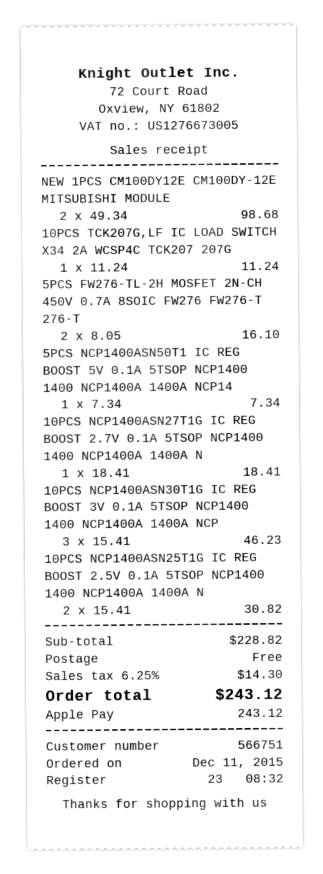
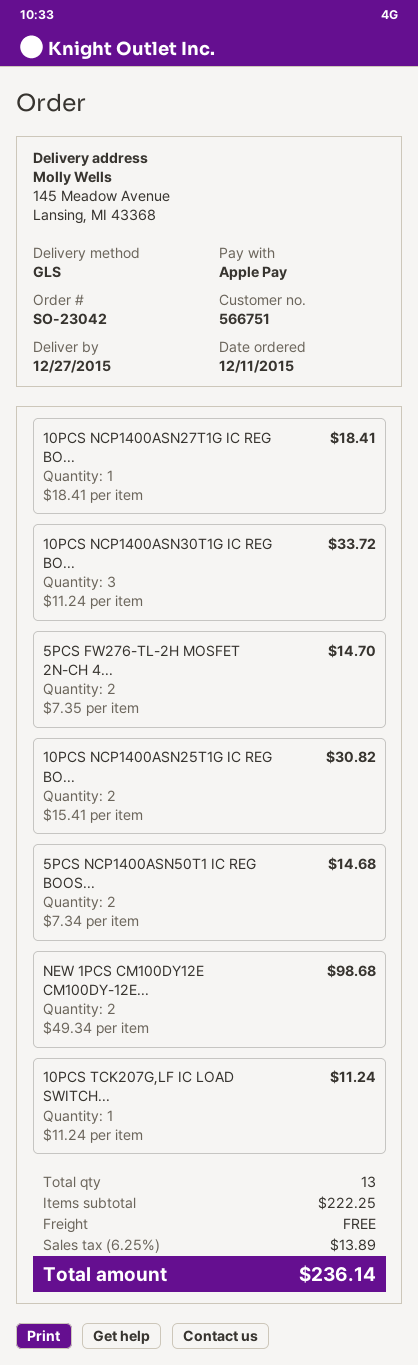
5PCS FW276-TL-2H MOSFET 2N-CH 450V 0.7A 8SOIC FW276 FW276-T 276-T: 2 x 8.05 = 16.10 -> 2 x 7.35 = 14.70
5PCS NCP1400ASN50T1 IC REG BOOST 5V 0.1A 5TSOP NCP1400 1400 NCP1400A 1400A NCP14: 1 x 7.34 = 7.34 -> 2 x 7.34 = 14.68
10PCS NCP1400ASN30T1G IC REG BOOST 3V 0.1A 5TSOP NCP1400 1400 NCP1400A 1400A NCP: 3 x 15.41 = 46.23 -> 3 x 11.24 = 33.72
subtotal: 228.82 -> 222.25
tax: 6.25% = 14.30 -> 6.25% = 13.89
total: 243.12 -> 236.14

